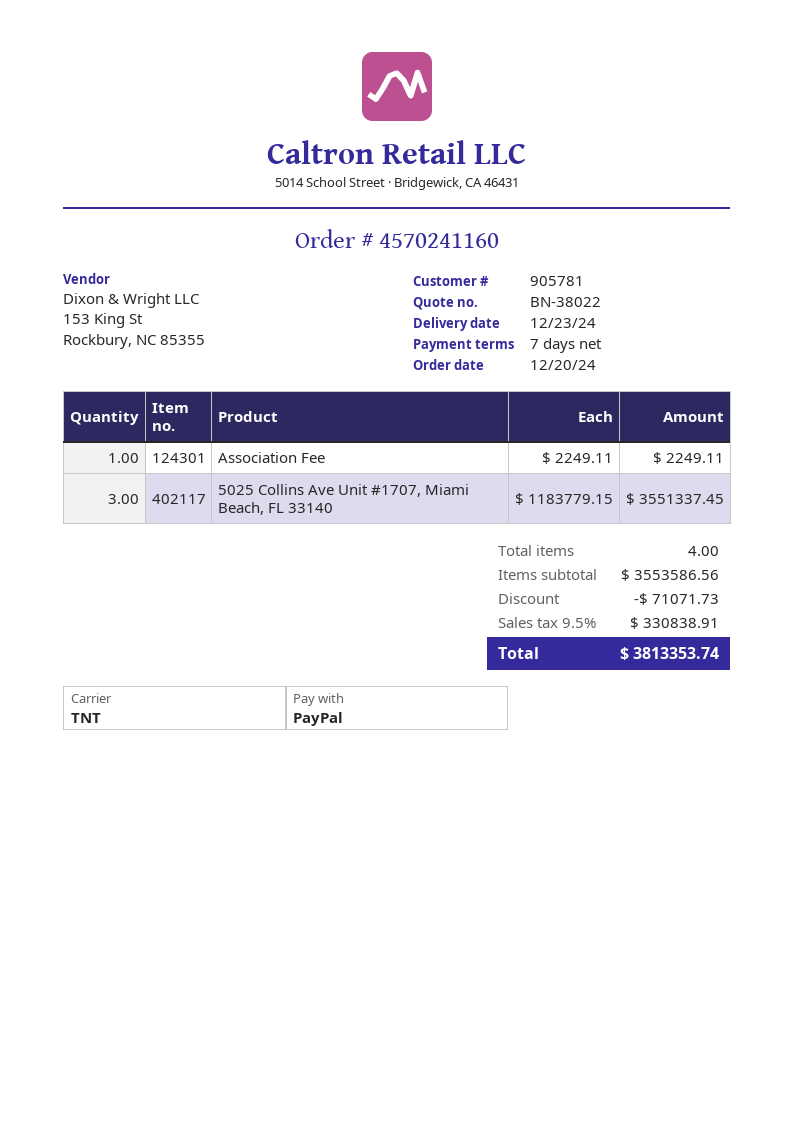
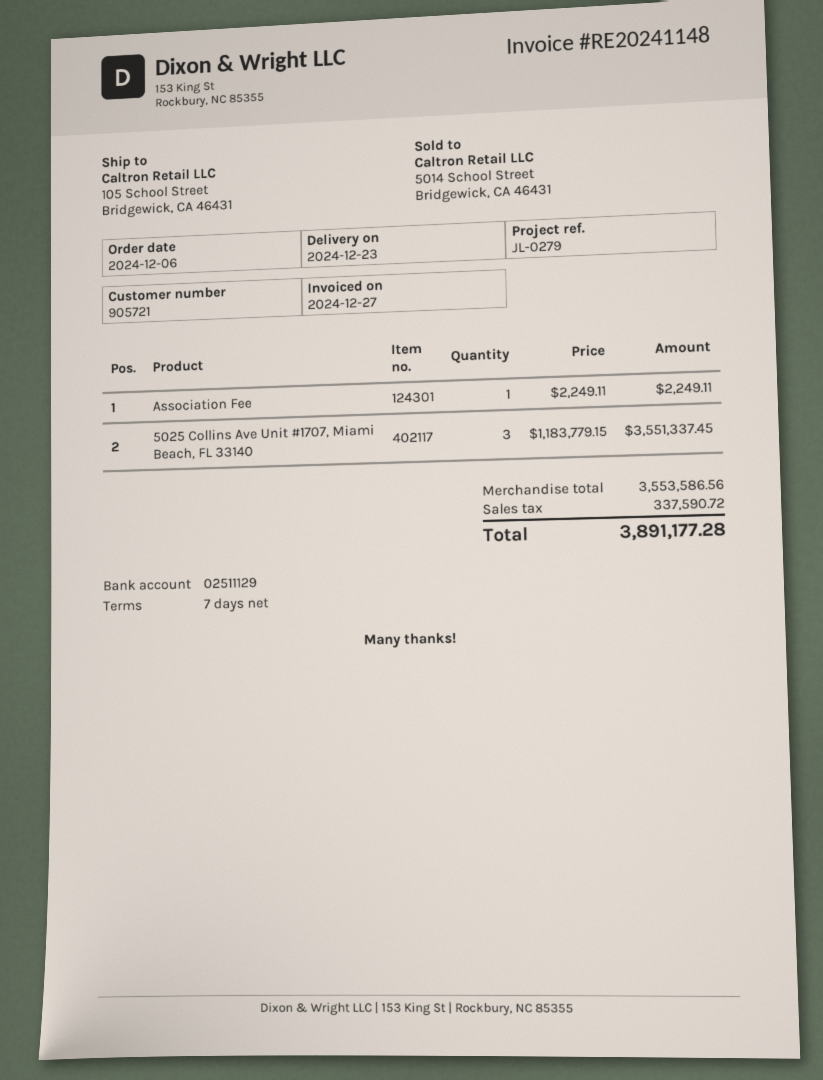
order date: 2024-12-20 -> 2024-12-06
customer number: 905781 -> 905721
discount: 71071.73 -> none
tax: 330838.91 -> 337590.72
total: 3813353.74 -> 3891177.28

